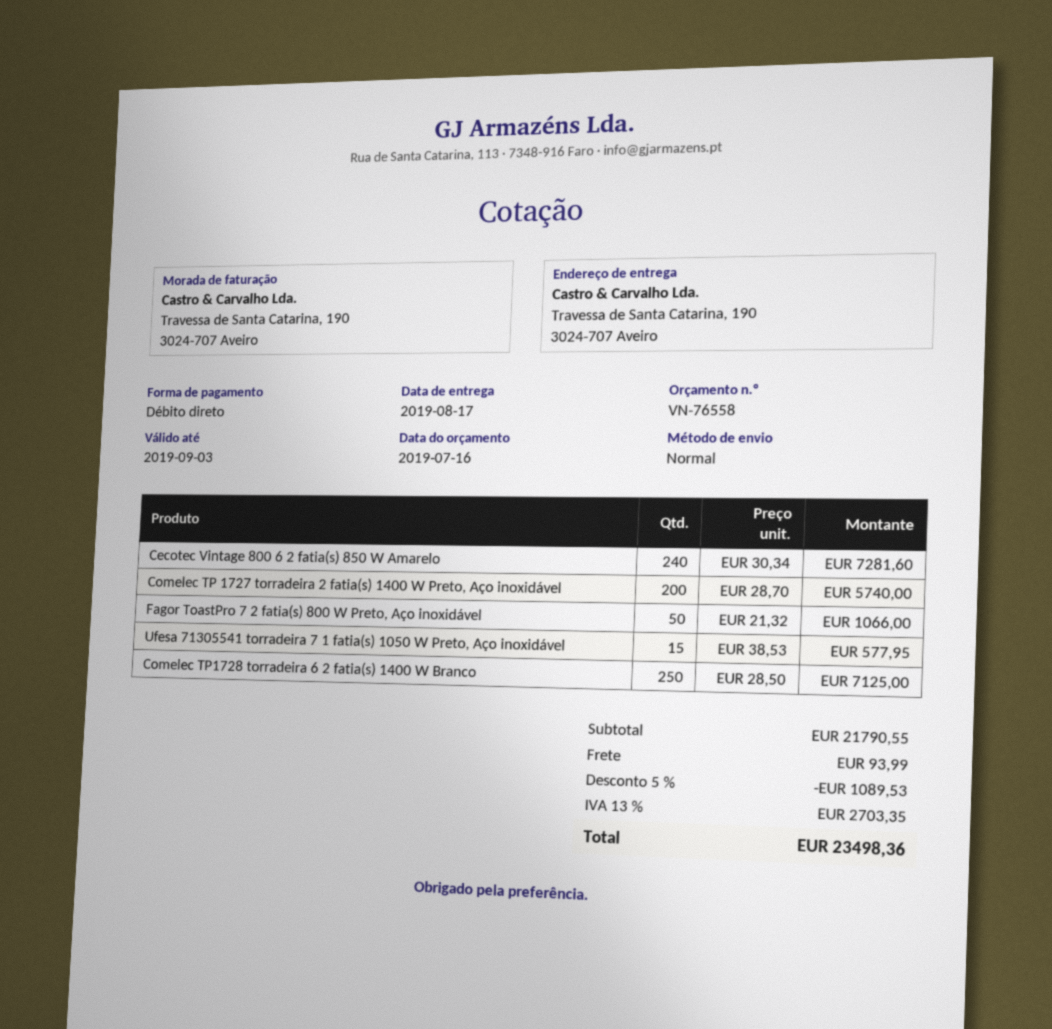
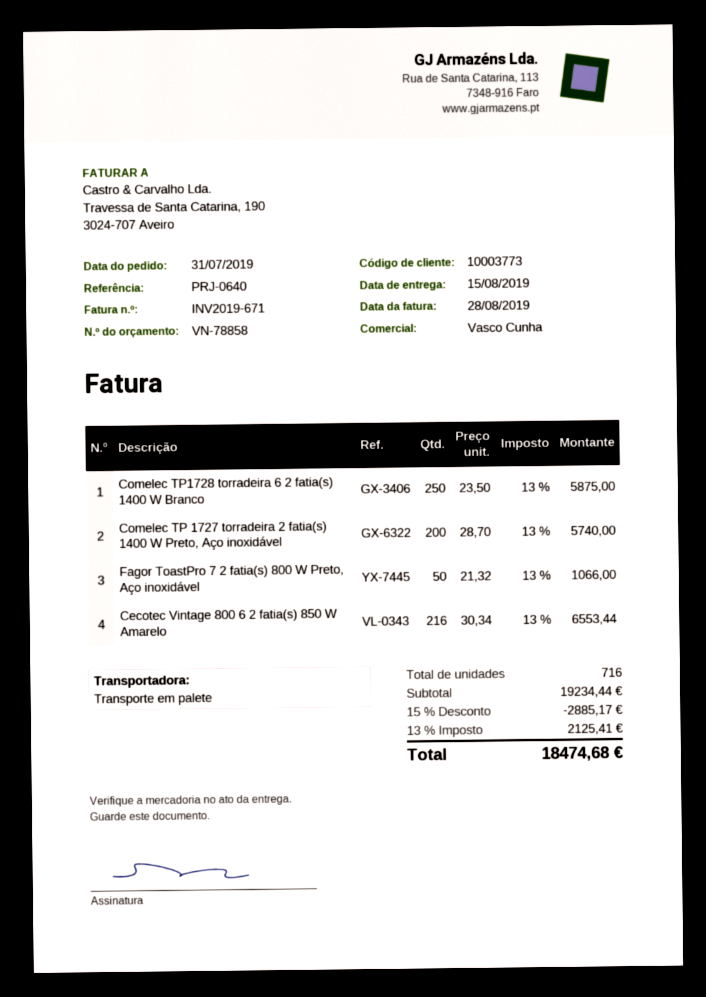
quote number: VN-76558 -> VN-78858
delivery date: 2019-08-17 -> 2019-08-15
shipping method: standard -> pallet freight
Cecotec Vintage 800 6 2 fatia(s) 850 W Amarelo: 240 x 30.34 = 7281.60 -> 216 x 30.34 = 6553.44
Ufesa 71305541 torradeira 7 1 fatia(s) 1050 W Preto, Aço inoxidável: 15 x 38.53 = 577.95 -> none
Comelec TP1728 torradeira 6 2 fatia(s) 1400 W Branco: 250 x 28.50 = 7125.00 -> 250 x 23.50 = 5875.00
subtotal: 21790.55 -> 19234.44
discount: 5% = 1089.53 -> 15% = 2885.17
shipping: 93.99 -> none
tax: 13% = 2703.35 -> 13% = 2125.41
total: 23498.36 -> 18474.68

